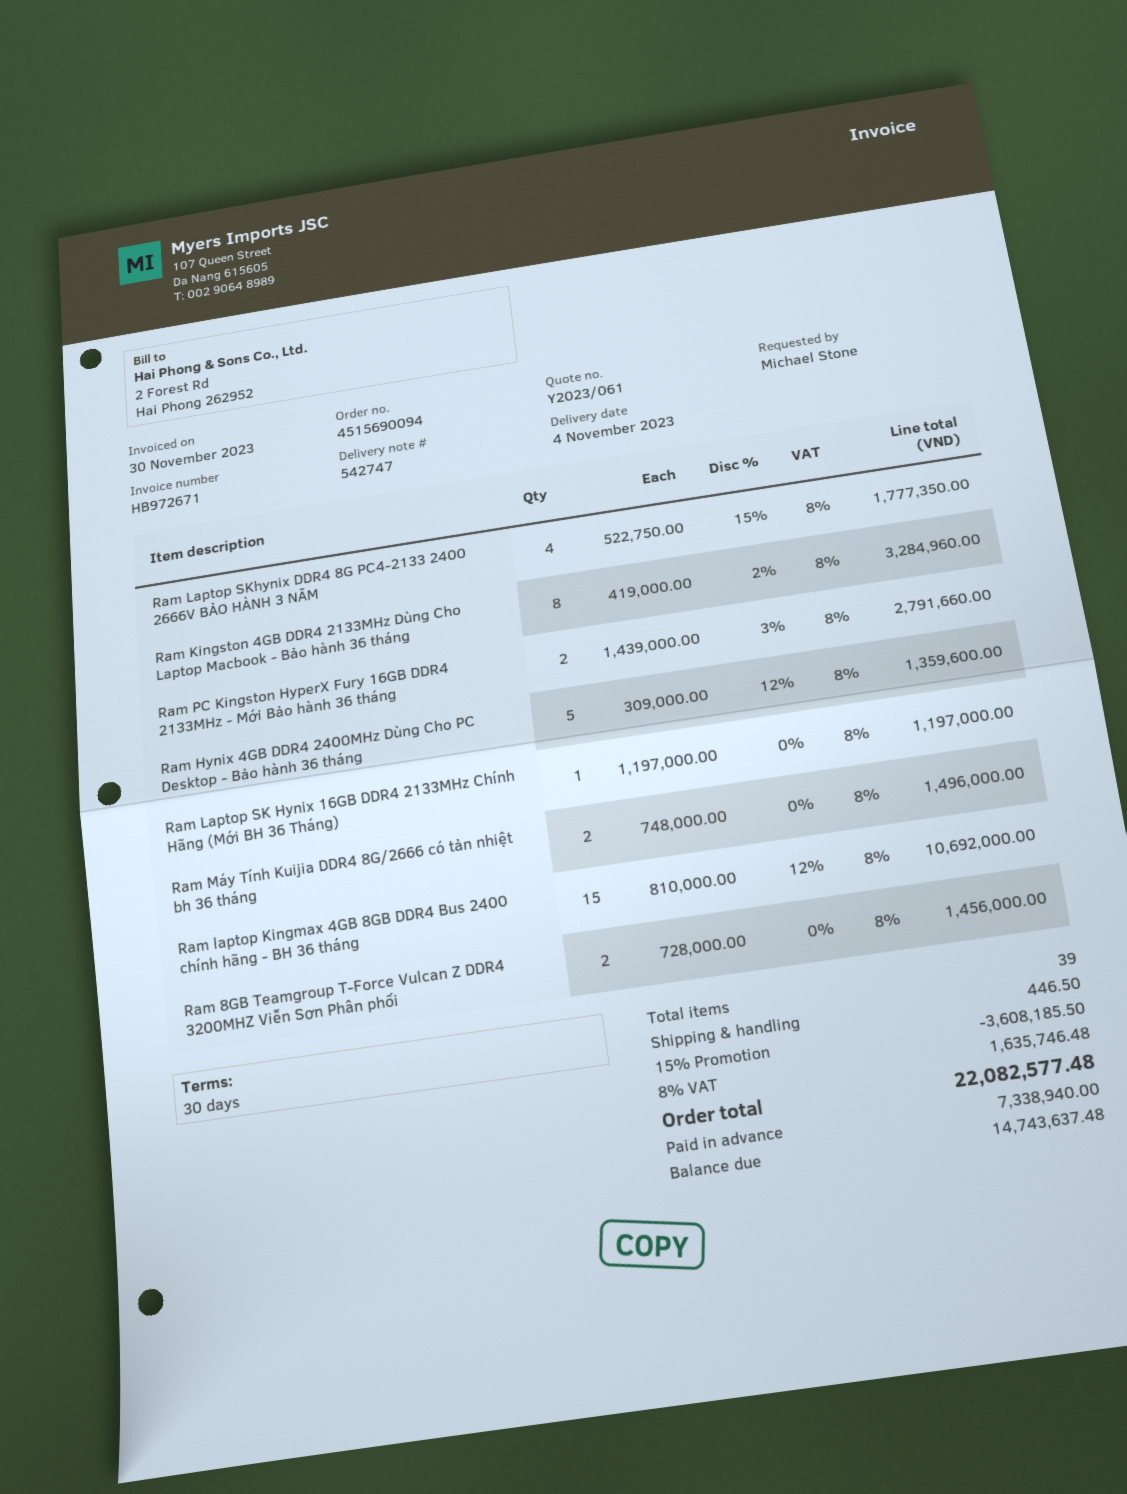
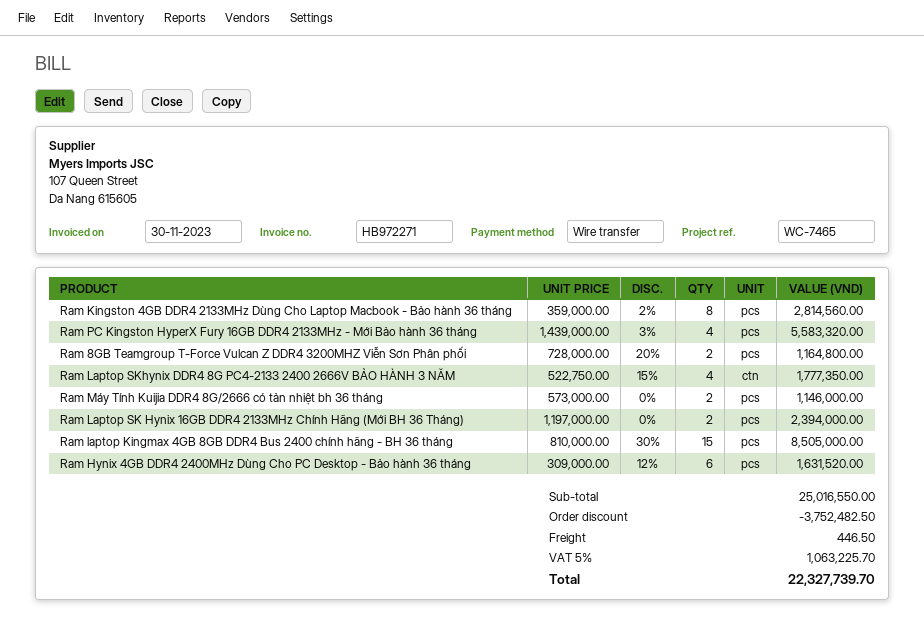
invoice number: HB972671 -> HB972271
Ram Kingston 4GB DDR4 2133MHz Dùng Cho Laptop Macbook - Bảo hành 36 tháng: 8 x 419000.00 - 2% = 3284960.00 -> 8 x 359000.00 - 2% = 2814560.00
Ram PC Kingston HyperX Fury 16GB DDR4 2133MHz - Mới Bảo hành 36 tháng: 2 x 1439000.00 - 3% = 2791660.00 -> 4 x 1439000.00 - 3% = 5583320.00
Ram Hynix 4GB DDR4 2400MHz Dùng Cho PC Desktop - Bảo hành 36 tháng: 5 x 309000.00 - 12% = 1359600.00 -> 6 x 309000.00 - 12% = 1631520.00
Ram Laptop SK Hynix 16GB DDR4 2133MHz Chính Hãng (Mới BH 36 Tháng): 1 x 1197000.00 = 1197000.00 -> 2 x 1197000.00 = 2394000.00
Ram Máy Tính Kuijia DDR4 8G/2666 có tản nhiệt bh 36 tháng: 2 x 748000.00 = 1496000.00 -> 2 x 573000.00 = 1146000.00
Ram laptop Kingmax 4GB 8GB DDR4 Bus 2400 chính hãng - BH 36 tháng: 15 x 810000.00 - 12% = 10692000.00 -> 15 x 810000.00 - 30% = 8505000.00
Ram 8GB Teamgroup T-Force Vulcan Z DDR4 3200MHZ Viễn Sơn Phân phối: 2 x 728000.00 = 1456000.00 -> 2 x 728000.00 - 20% = 1164800.00
discount: 3608185.50 -> 3752482.50
tax: 8% = 1635746.48 -> 5% = 1063225.70
total: 22082577.48 -> 22327739.70

